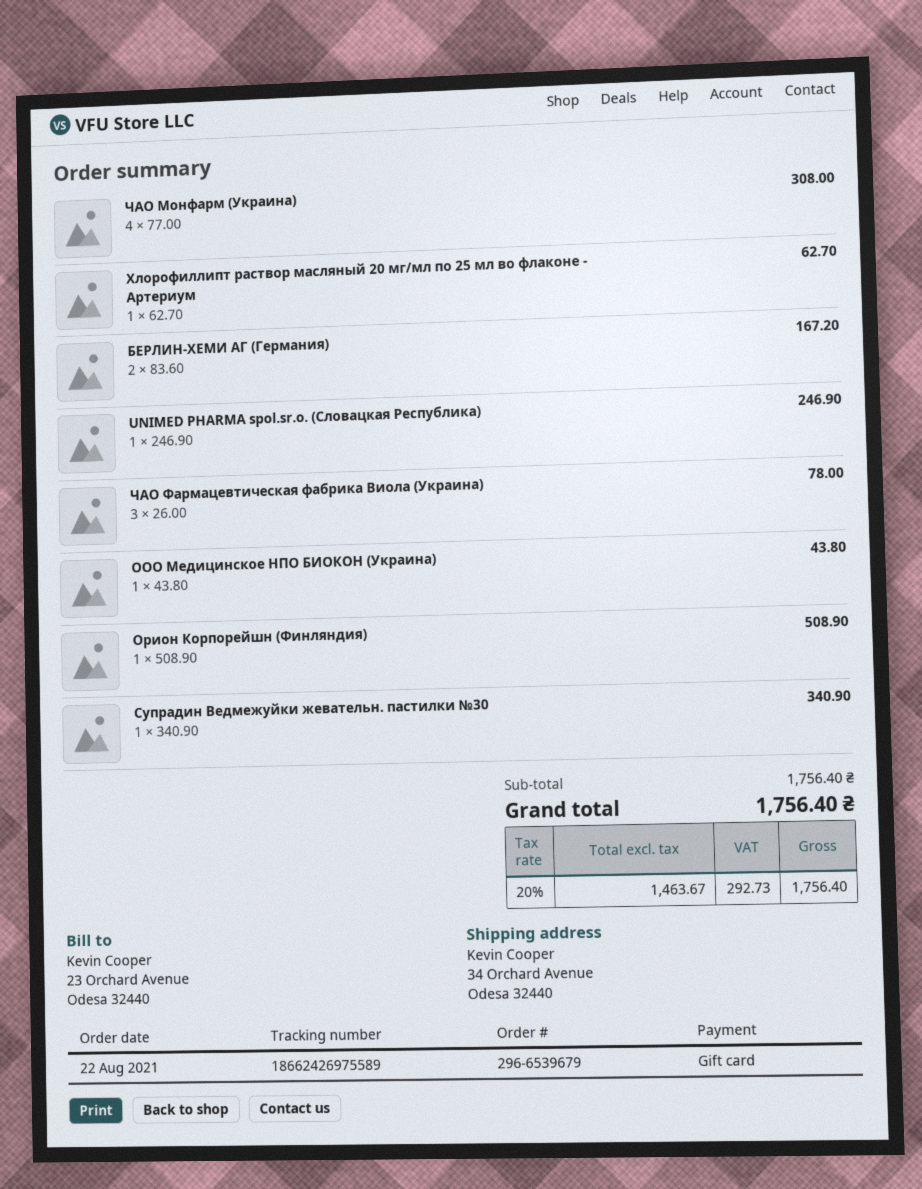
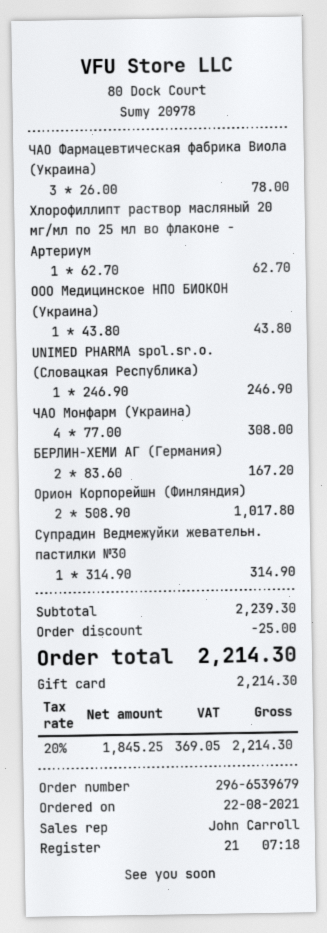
Орион Корпорейшн (Финляндия): 1 x 508.90 = 508.90 -> 2 x 508.90 = 1017.80
Супрадин Ведмежуйки жевательн. пастилки №30: 1 x 340.90 = 340.90 -> 1 x 314.90 = 314.90
subtotal: 1756.40 -> 2239.30
discount: none -> 25.00
net: 1463.67 -> 1845.25
tax: 20% = 292.73 -> 20% = 369.05
total: 1756.40 -> 2214.30

